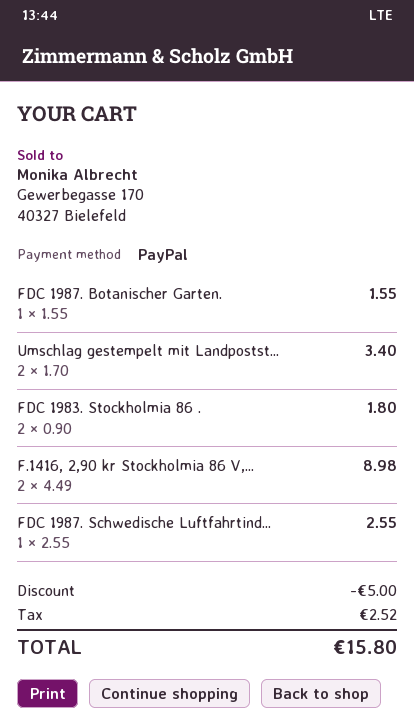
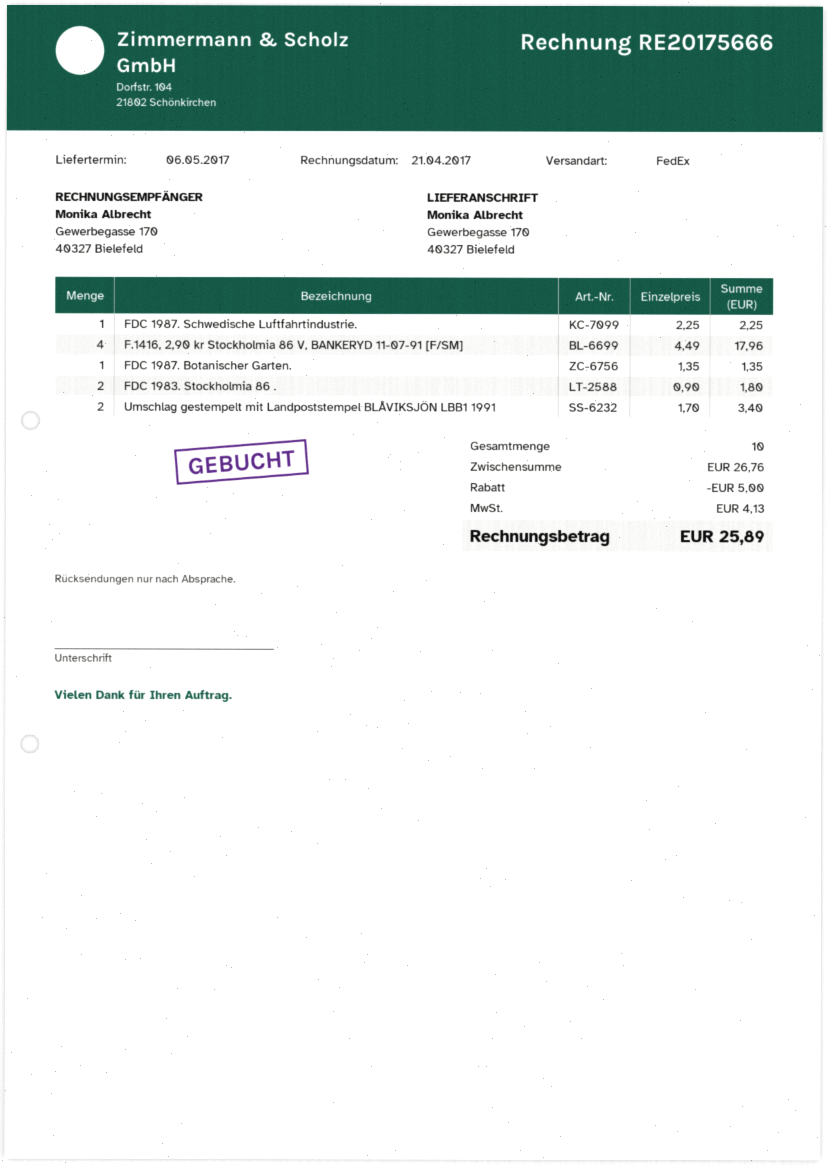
FDC 1987. Botanischer Garten.: 1 x 1.55 = 1.55 -> 1 x 1.35 = 1.35
F.1416, 2,90 kr Stockholmia 86 V,...: 2 x 4.49 = 8.98 -> 4 x 4.49 = 17.96
FDC 1987. Schwedische Luftfahrtind...: 1 x 2.55 = 2.55 -> 1 x 2.25 = 2.25
tax: 2.52 -> 4.13
total: 15.80 -> 25.89

